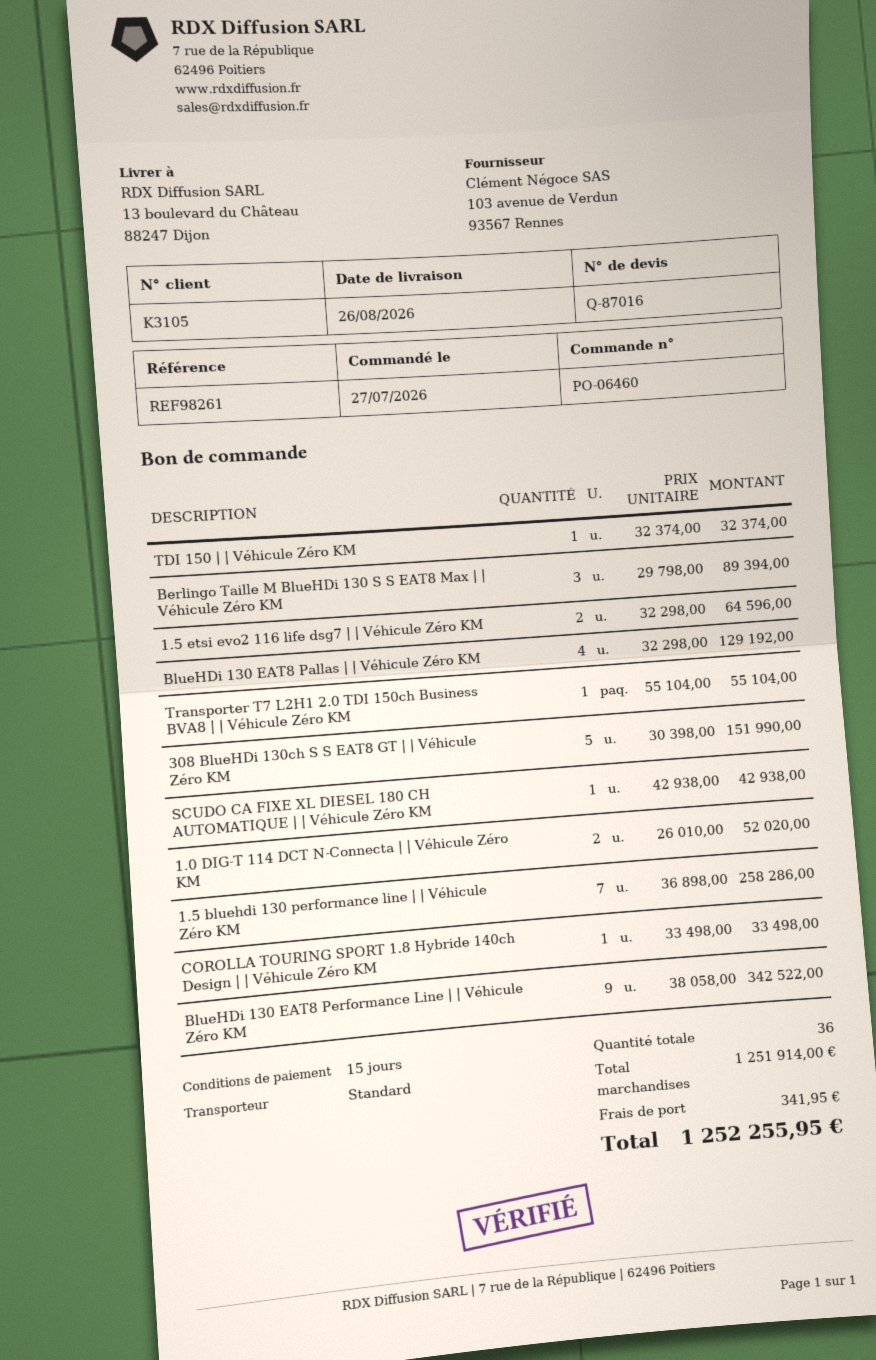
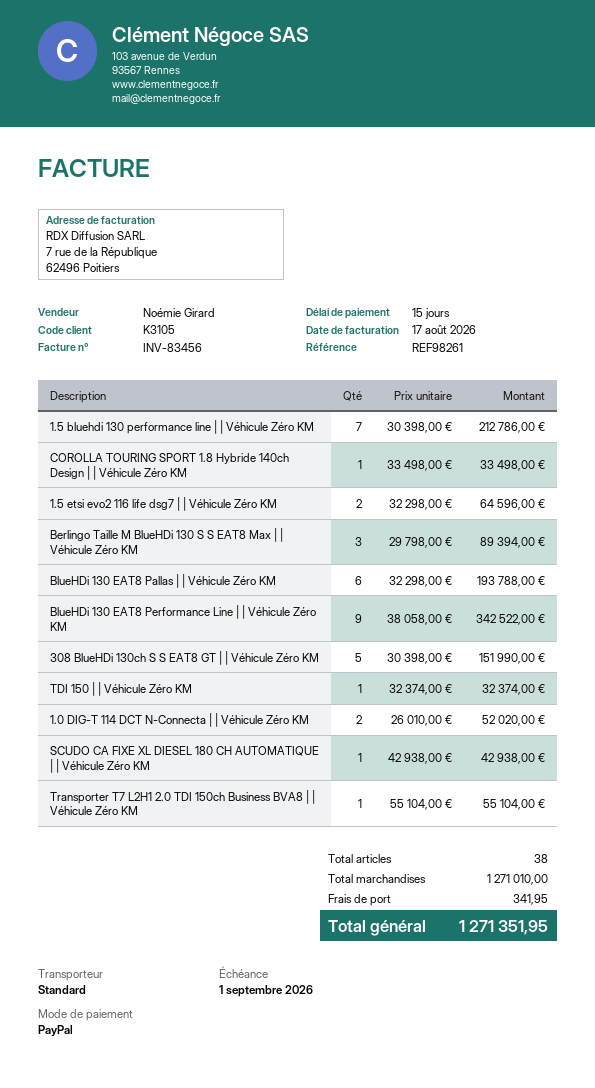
BlueHDi 130 EAT8 Pallas | | Véhicule Zéro KM: 4 x 32298.00 = 129192.00 -> 6 x 32298.00 = 193788.00
1.5 bluehdi 130 performance line | | Véhicule Zéro KM: 7 x 36898.00 = 258286.00 -> 7 x 30398.00 = 212786.00
total quantity: 36 -> 38
subtotal: 1251914.00 -> 1271010.00
total: 1252255.95 -> 1271351.95

